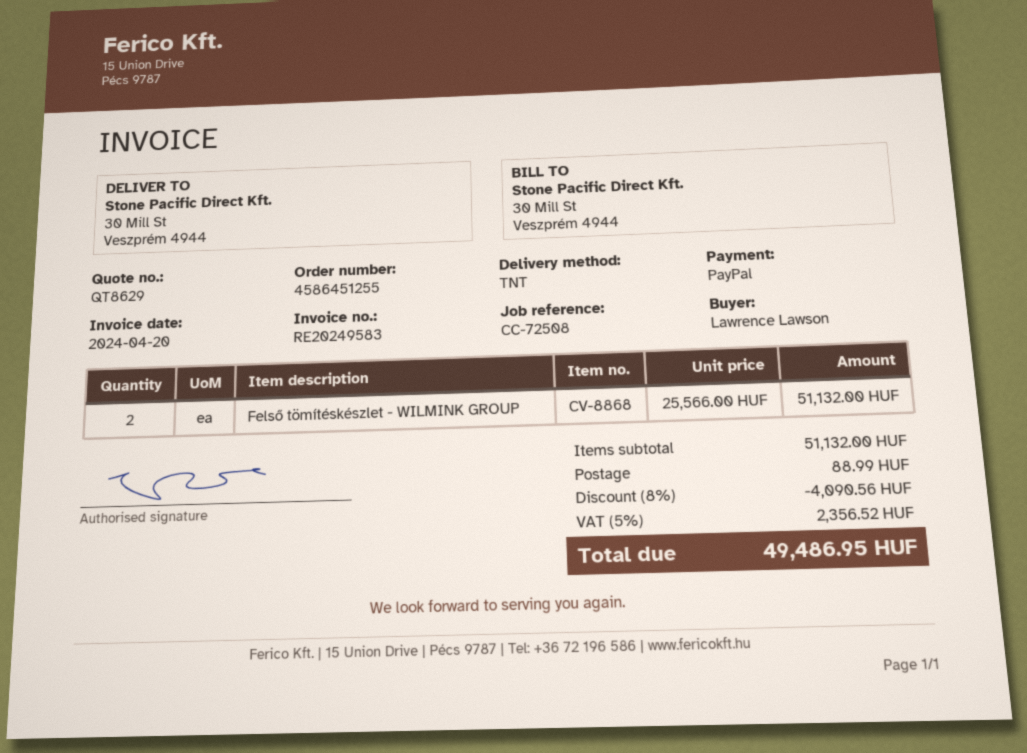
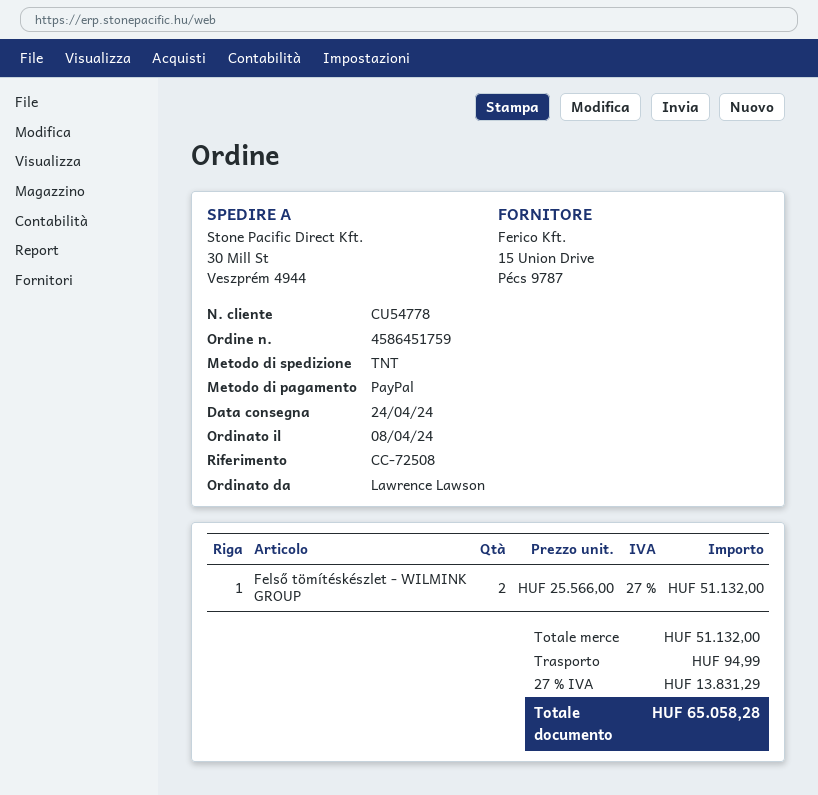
order number: 4586451255 -> 4586451759
discount: 8% = 4090.56 -> none
shipping: 88.99 -> 94.99
tax: 5% = 2356.52 -> 27% = 13831.29
total: 49486.95 -> 65058.28

